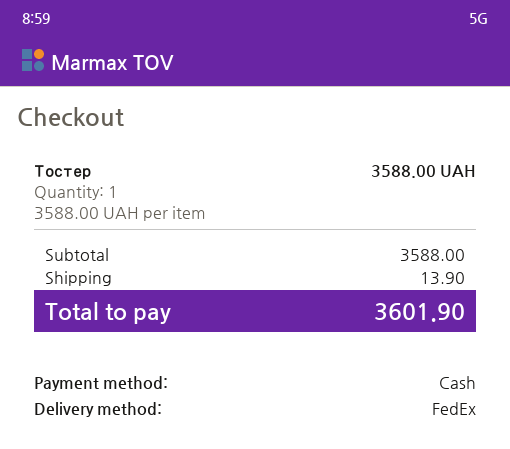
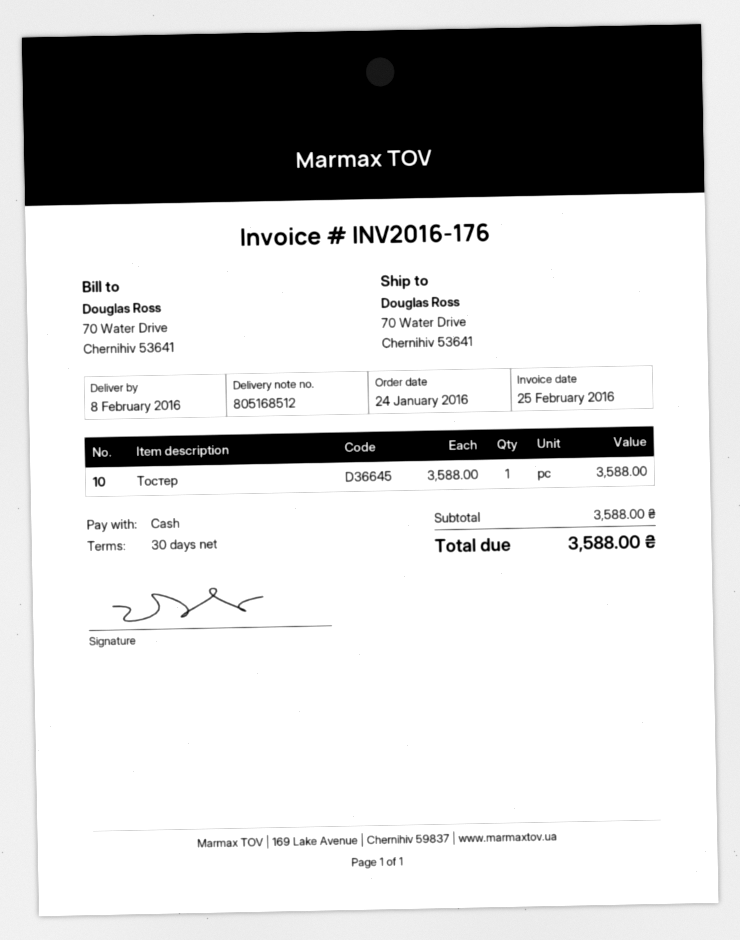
shipping: 13.90 -> none
total: 3601.90 -> 3588.00

